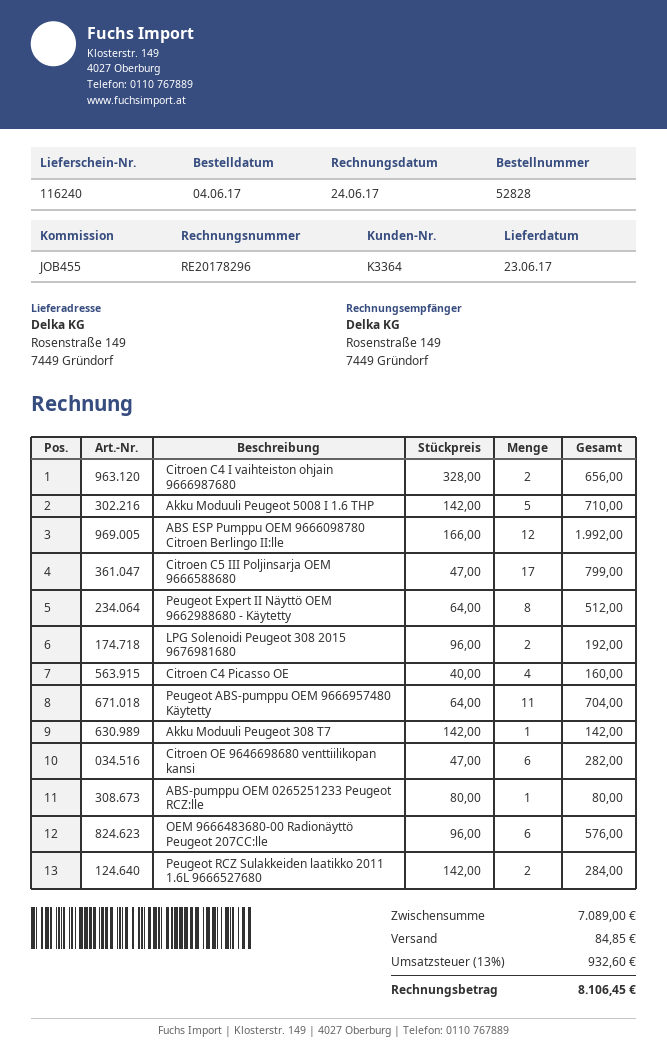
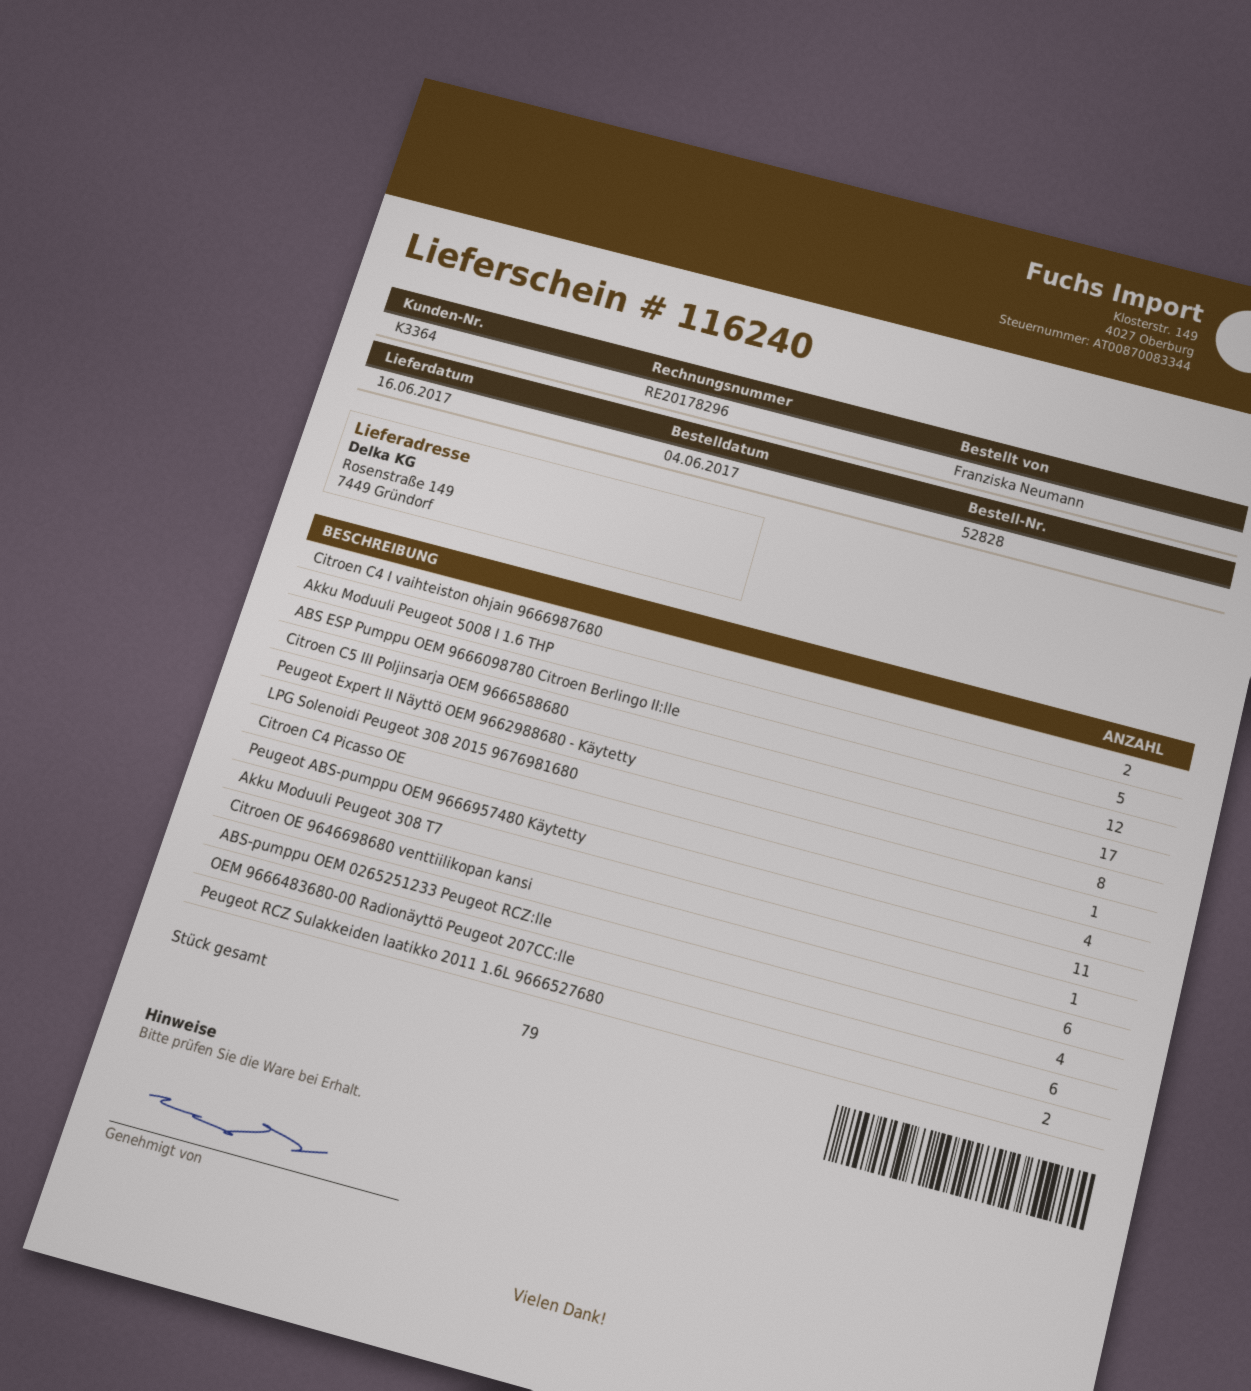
delivery date: 2017-06-23 -> 2017-06-16
LPG Solenoidi Peugeot 308 2015 9676981680: 2 -> 1
ABS-pumppu OEM 0265251233 Peugeot RCZ:lle: 1 -> 4

